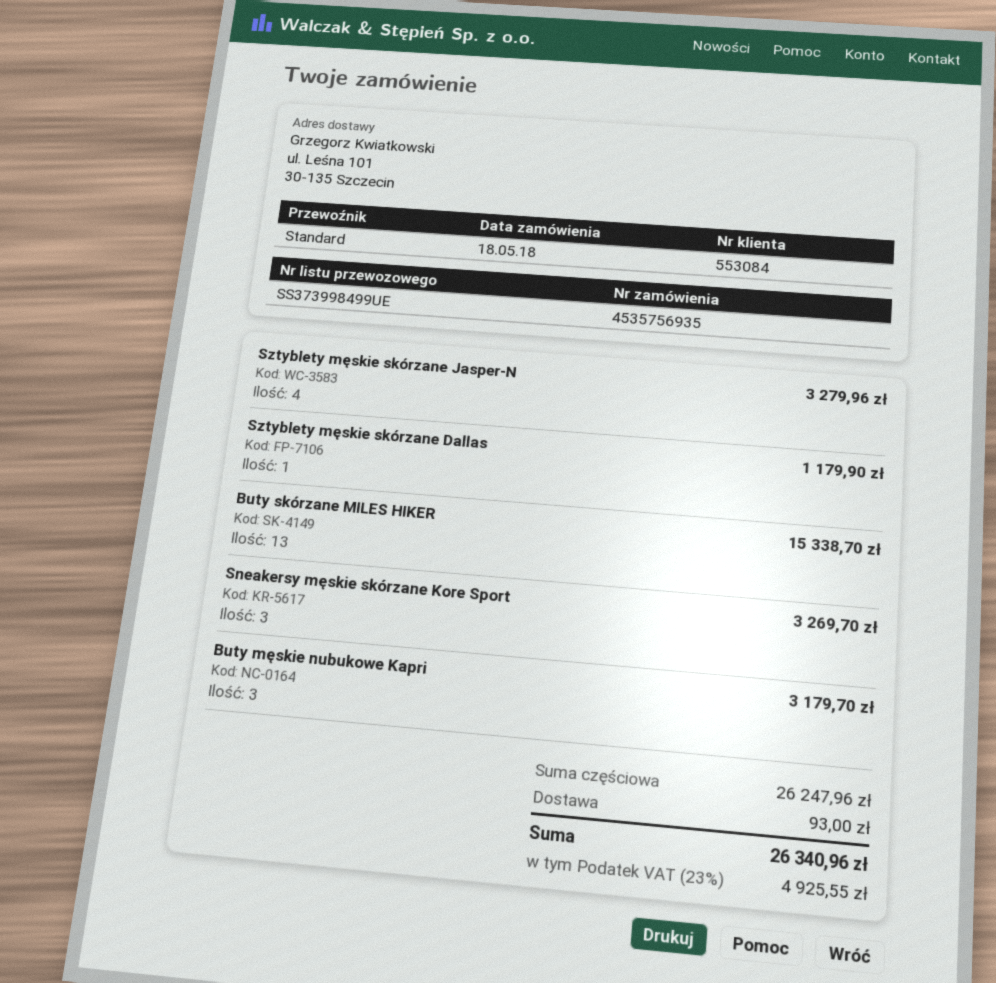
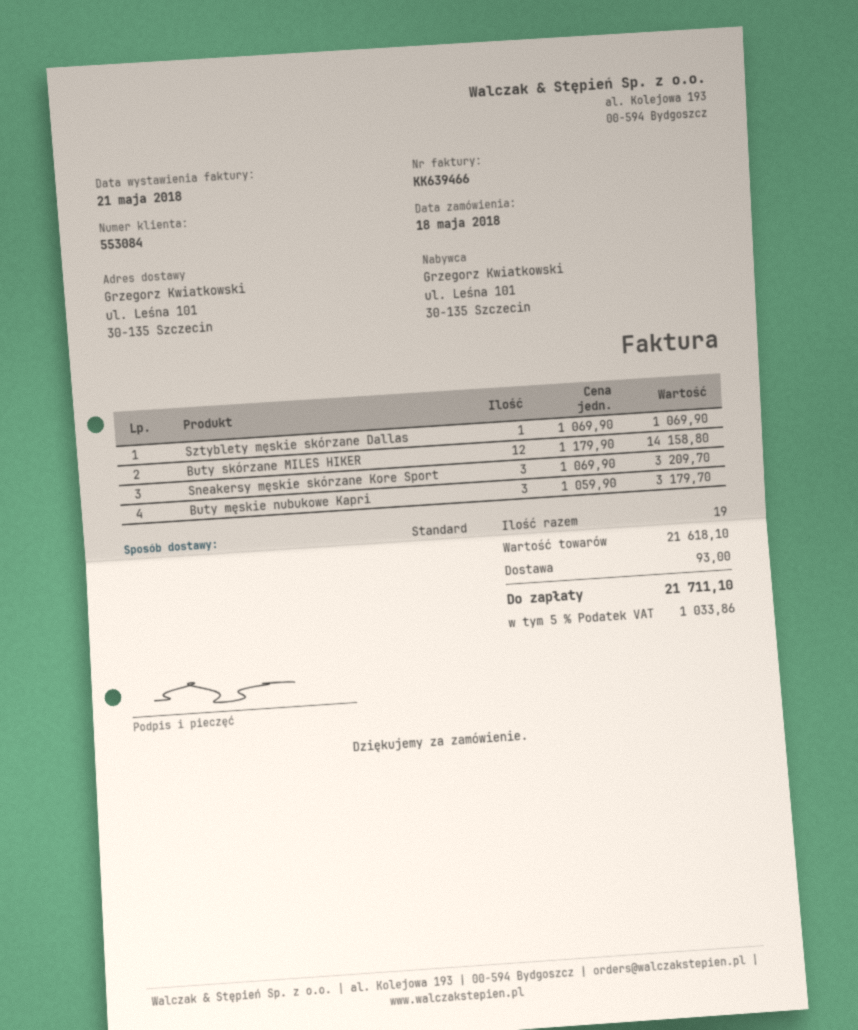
Sztyblety męskie skórzane Jasper-N: 4 for 3279.96 -> none
Sztyblety męskie skórzane Dallas: 1 for 1179.90 -> 1 for 1069.90
Buty skórzane MILES HIKER: 13 for 15338.70 -> 12 for 14158.80
Sneakersy męskie skórzane Kore Sport: 3 for 3269.70 -> 3 for 3209.70
subtotal: 26247.96 -> 21618.10
tax: 23% = 4925.55 -> 5% = 1033.86
total: 26340.96 -> 21711.10

